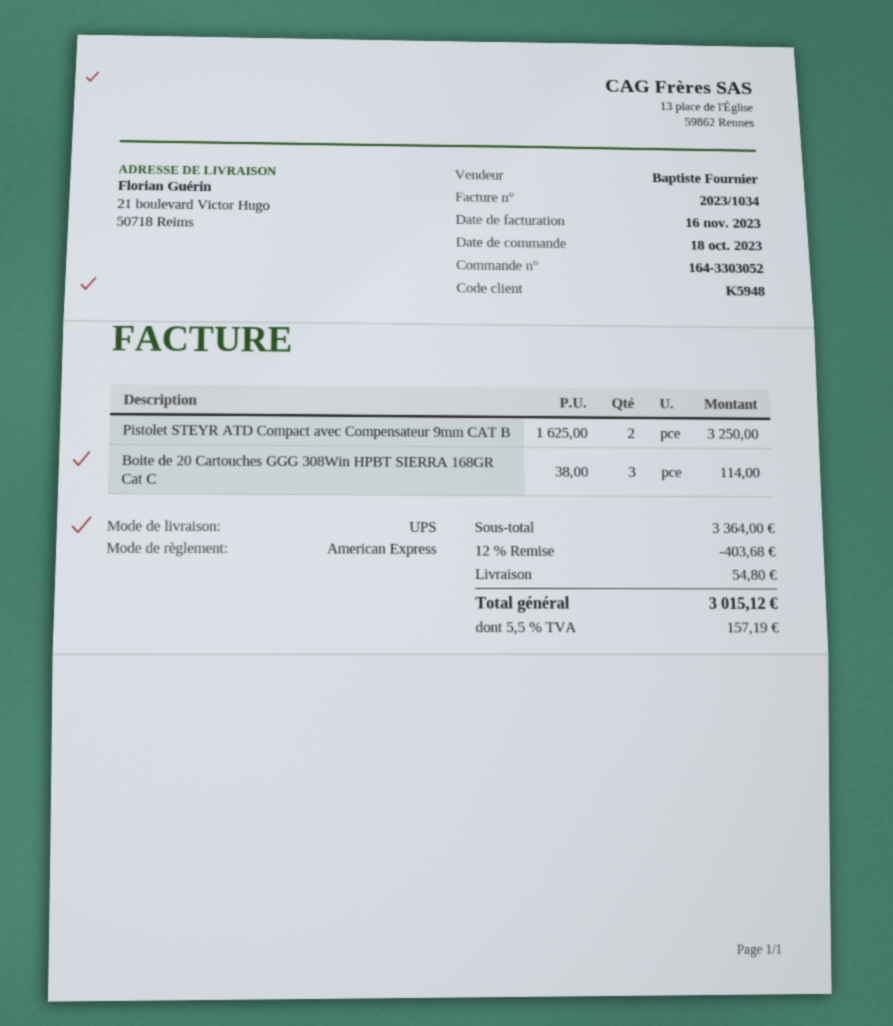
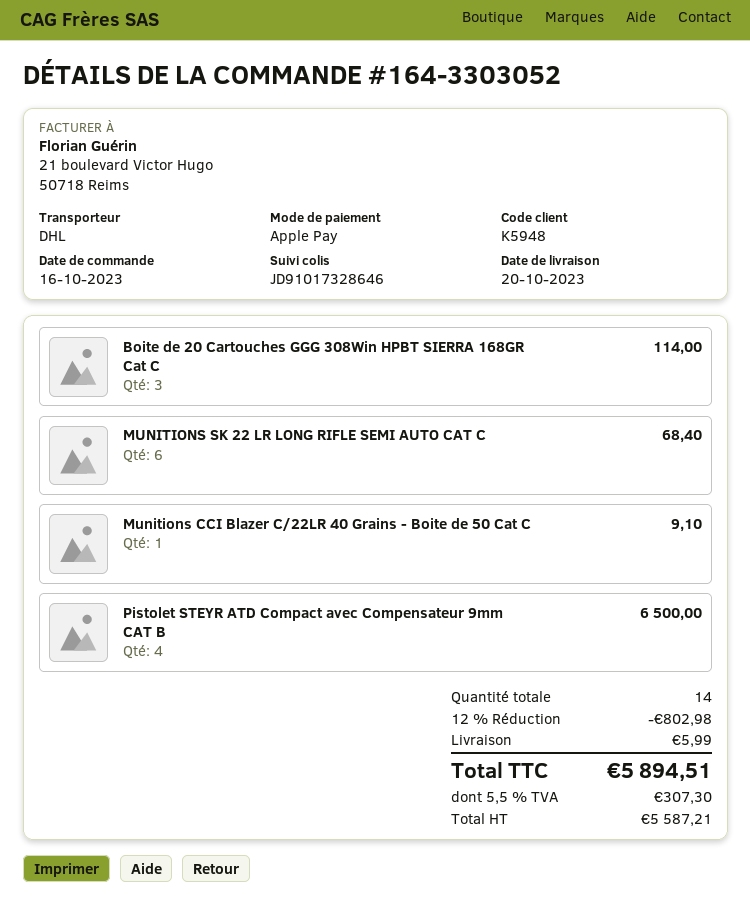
order date: 2023-10-18 -> 2023-10-16
payment method: American Express -> Apple Pay
shipping method: UPS -> DHL
Pistolet STEYR ATD Compact avec Compensateur 9mm CAT B: 2 for 3250.00 -> 4 for 6500.00
MUNITIONS SK 22 LR LONG RIFLE SEMI AUTO CAT C: none -> 6 for 68.40
Munitions CCI Blazer C/22LR 40 Grains - Boite de 50 Cat C: none -> 1 for 9.10
discount: 12% = 403.68 -> 12% = 802.98
shipping: 54.80 -> 5.99
tax: 5.5% = 157.19 -> 5.5% = 307.30
total: 3015.12 -> 5894.51

